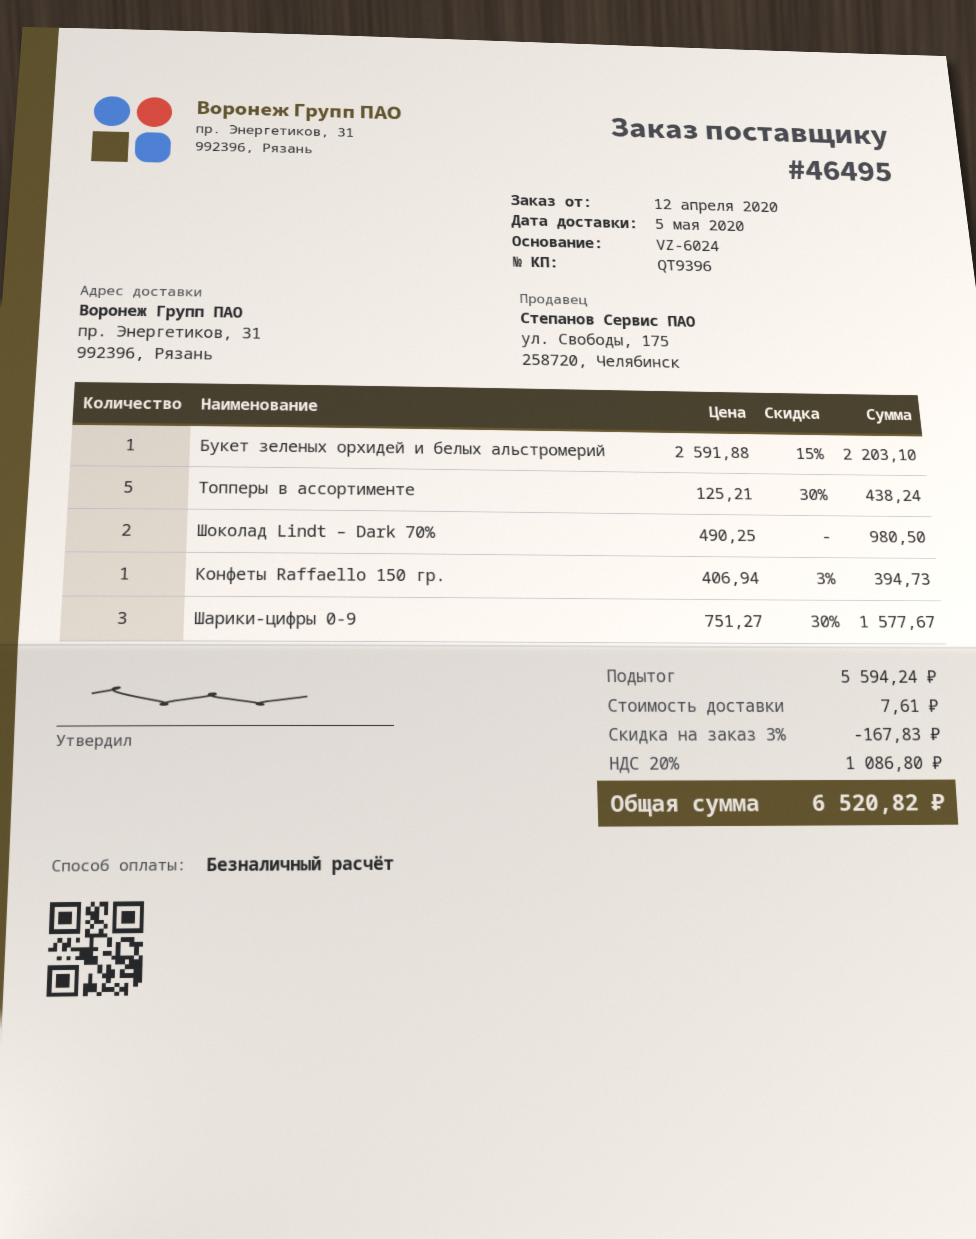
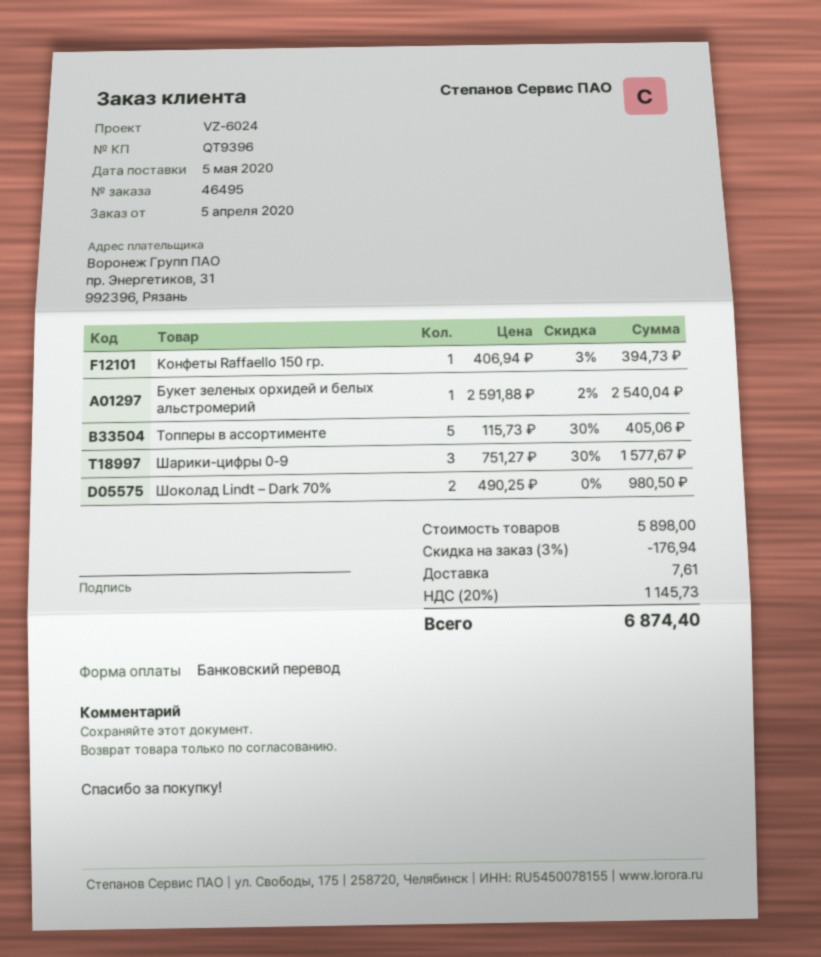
order date: 2020-04-12 -> 2020-04-05
Букет зеленых орхидей и белых альстромерий: 1 x 2591.88 - 15% = 2203.10 -> 1 x 2591.88 - 2% = 2540.04
Топперы в ассортименте: 5 x 125.21 - 30% = 438.24 -> 5 x 115.73 - 30% = 405.06
subtotal: 5594.24 -> 5898.00
discount: 3% = 167.83 -> 3% = 176.94
tax: 20% = 1086.80 -> 20% = 1145.73
total: 6520.82 -> 6874.40

